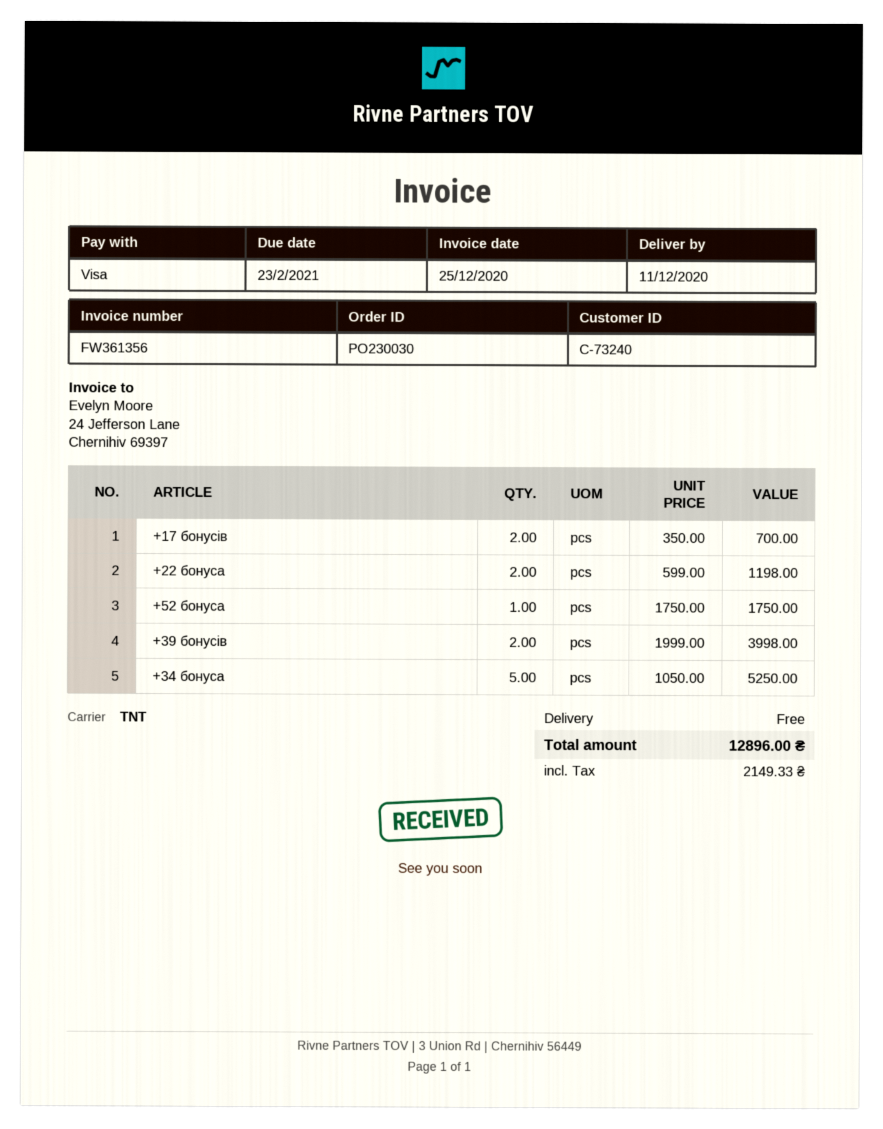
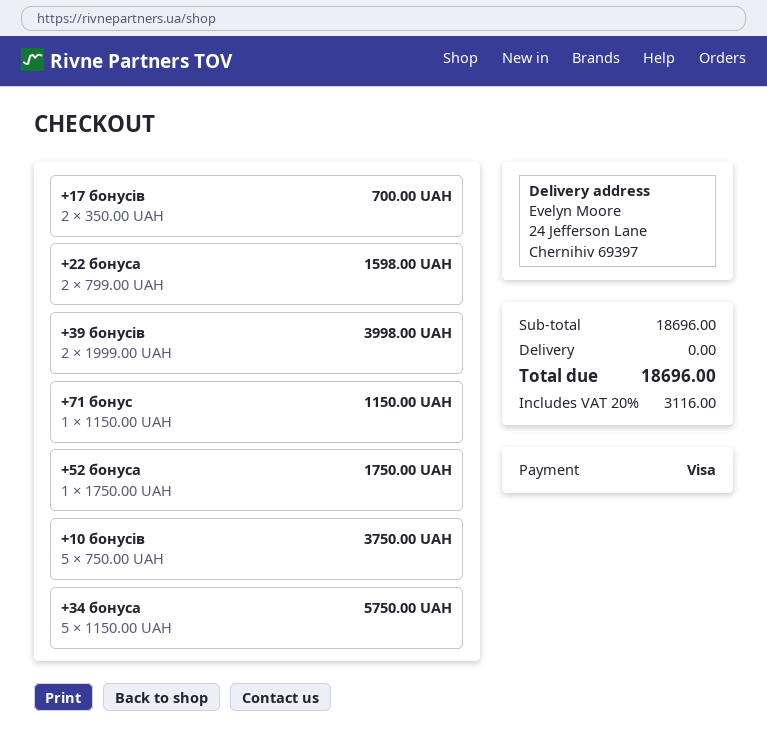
+22 бонуса: 2 x 599.00 = 1198.00 -> 2 x 799.00 = 1598.00
+34 бонуса: 5 x 1050.00 = 5250.00 -> 5 x 1150.00 = 5750.00
+71 бонус: none -> 1 x 1150.00 = 1150.00
+10 бонусів: none -> 5 x 750.00 = 3750.00
tax: 2149.33 -> 3116.00
total: 12896.00 -> 18696.00

